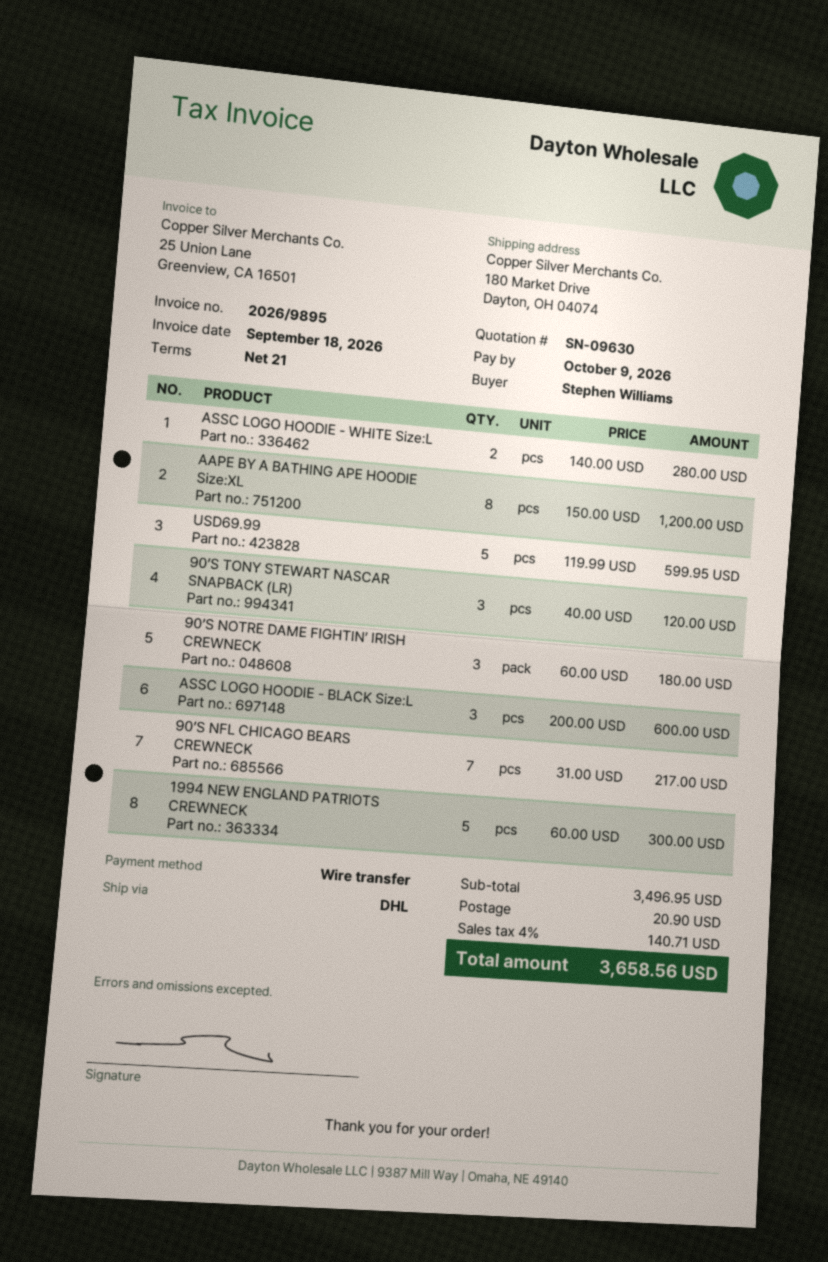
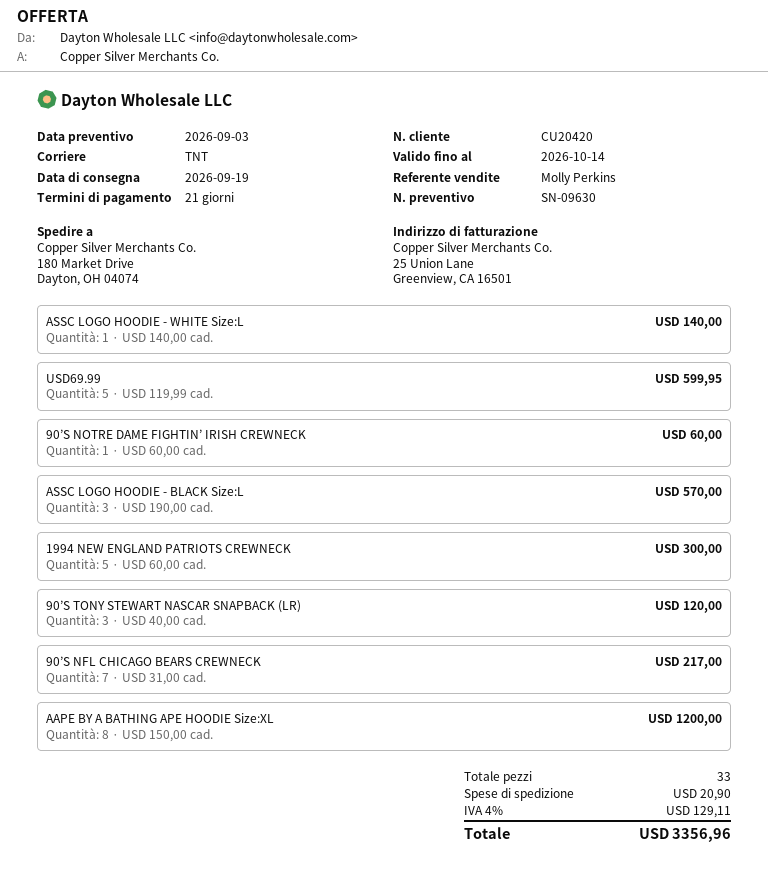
shipping method: DHL -> TNT
ASSC LOGO HOODIE - WHITE Size:L: 2 x 140.00 = 280.00 -> 1 x 140.00 = 140.00
90’S NOTRE DAME FIGHTIN’ IRISH CREWNECK: 3 x 60.00 = 180.00 -> 1 x 60.00 = 60.00
ASSC LOGO HOODIE - BLACK Size:L: 3 x 200.00 = 600.00 -> 3 x 190.00 = 570.00
tax: 4% = 140.71 -> 4% = 129.11
total: 3658.56 -> 3356.96

